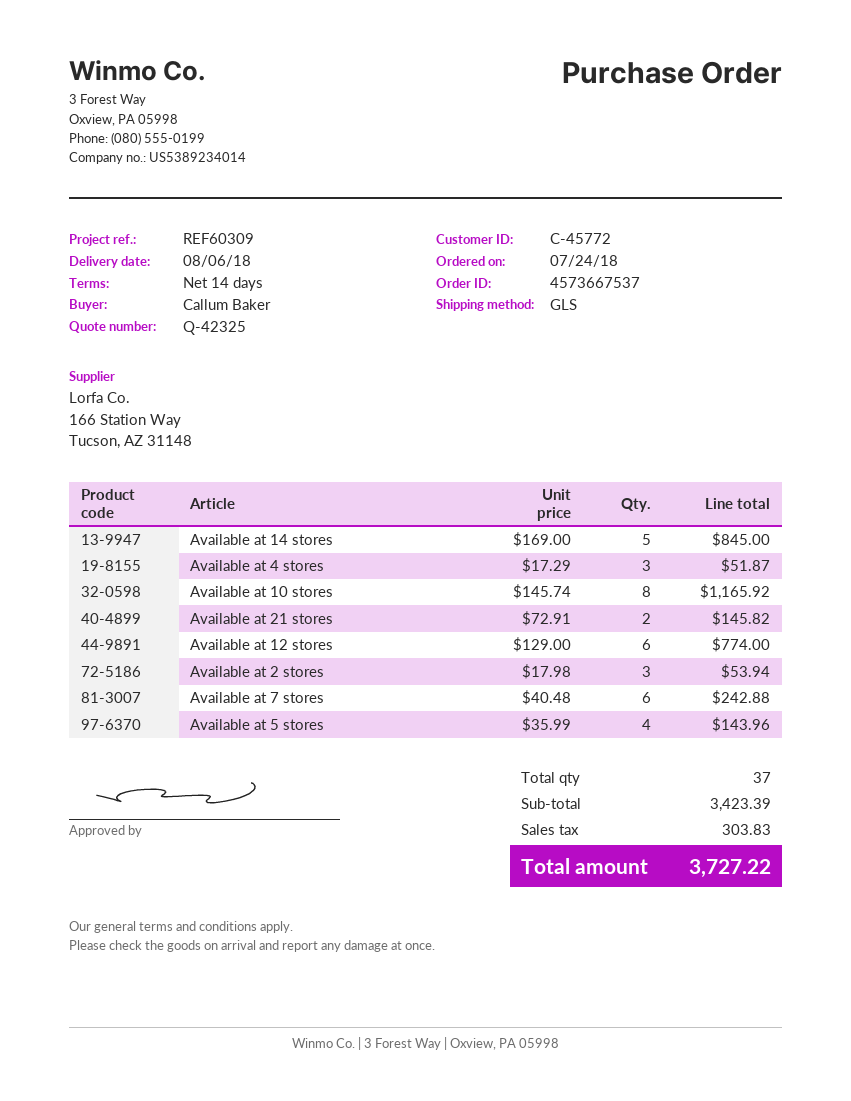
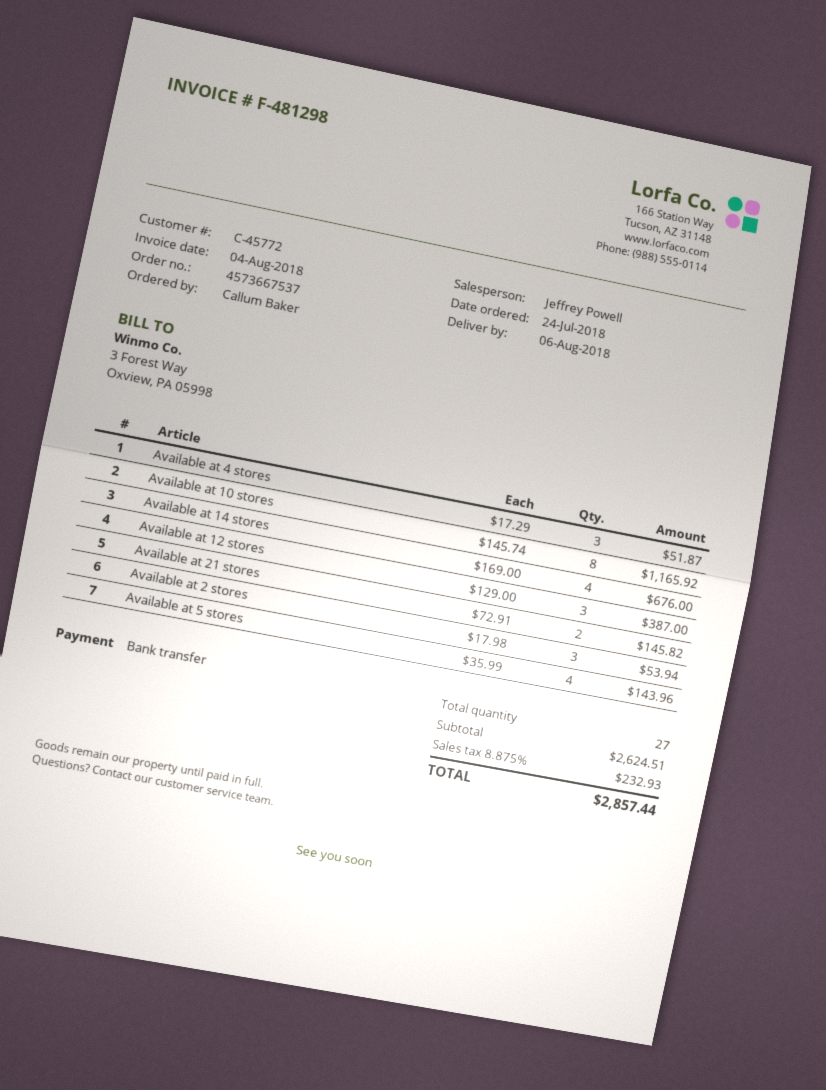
Available at 14 stores: 5 x 169.00 = 845.00 -> 4 x 169.00 = 676.00
Available at 12 stores: 6 x 129.00 = 774.00 -> 3 x 129.00 = 387.00
Available at 7 stores: 6 x 40.48 = 242.88 -> none
total quantity: 37 -> 27
subtotal: 3423.39 -> 2624.51
tax: 303.83 -> 232.93
total: 3727.22 -> 2857.44

